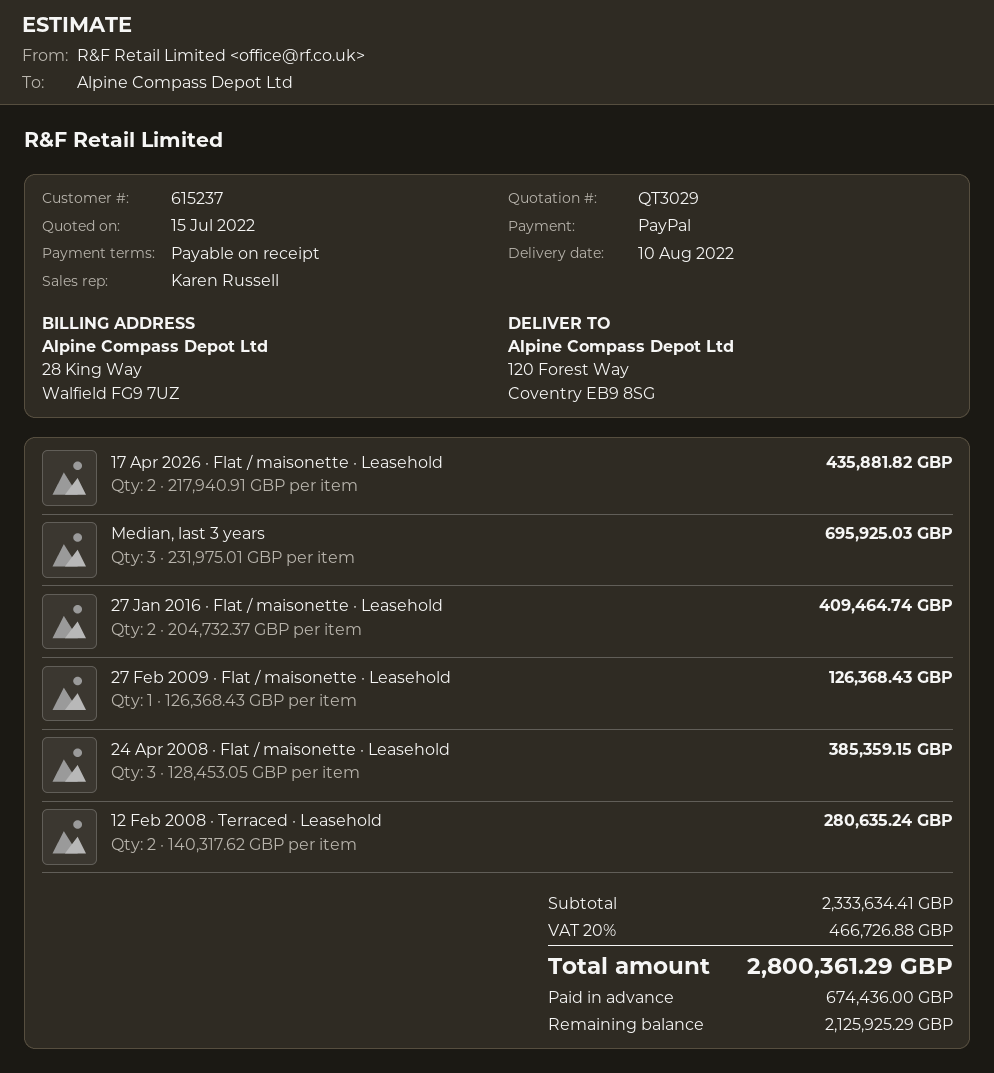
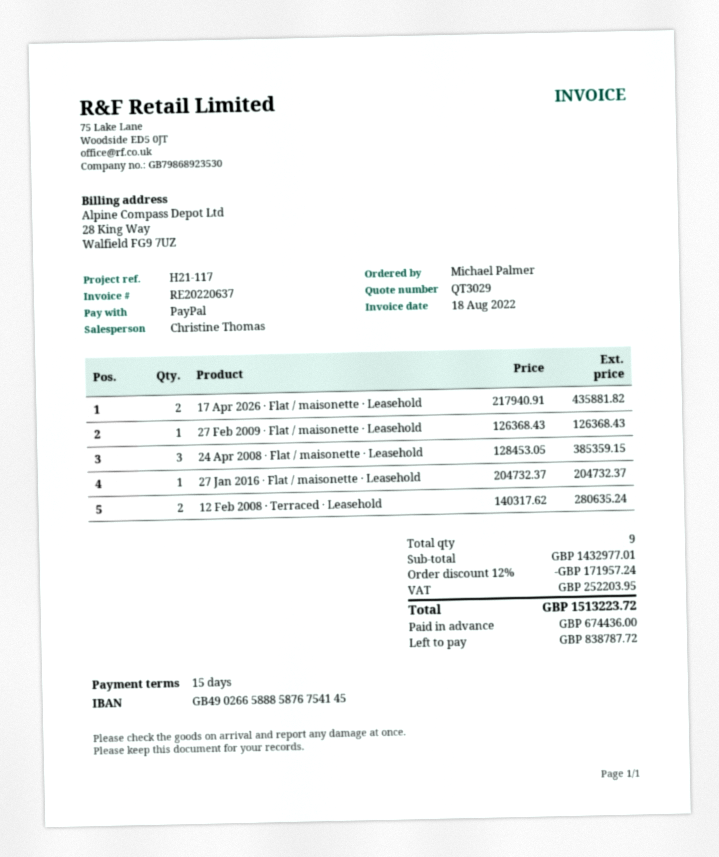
payment terms: on receipt -> 15 days
sales rep: Karen Russell -> Christine Thomas
Median, last 3 years: 3 x 231975.01 = 695925.03 -> none
27 Jan 2016 · Flat / maisonette · Leasehold: 2 x 204732.37 = 409464.74 -> 1 x 204732.37 = 204732.37
subtotal: 2333634.41 -> 1432977.01
discount: none -> 12% = 171957.24
tax: 466726.88 -> 252203.95
total: 2800361.29 -> 1513223.72
balance: 2125925.29 -> 838787.72

